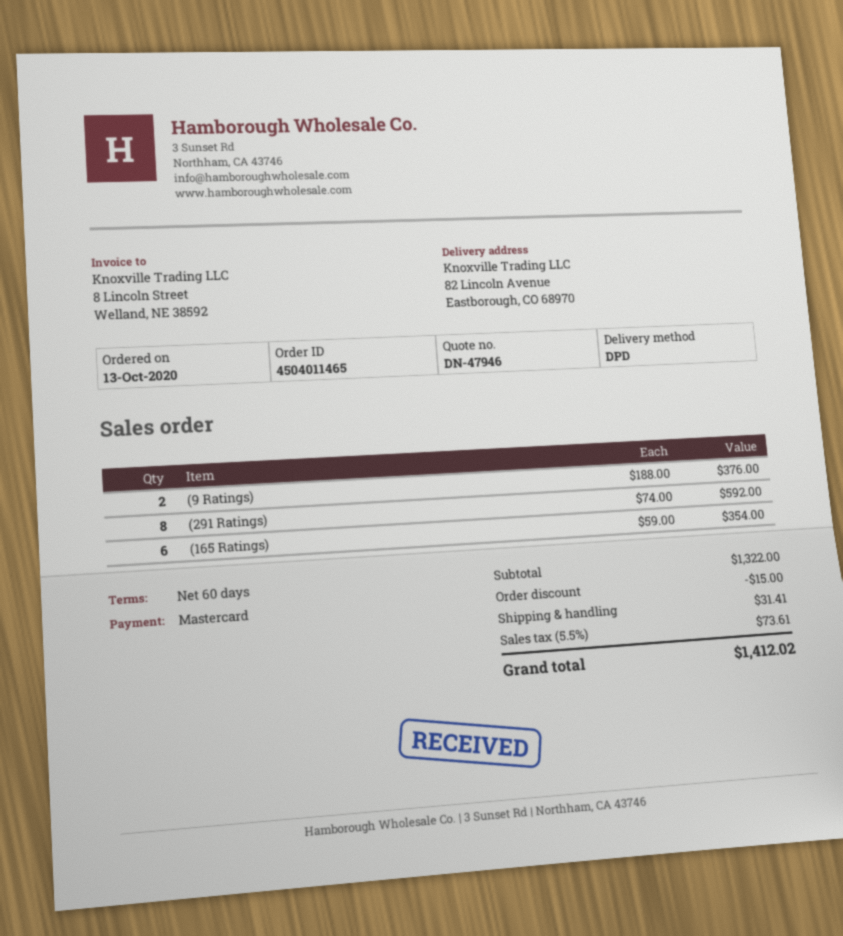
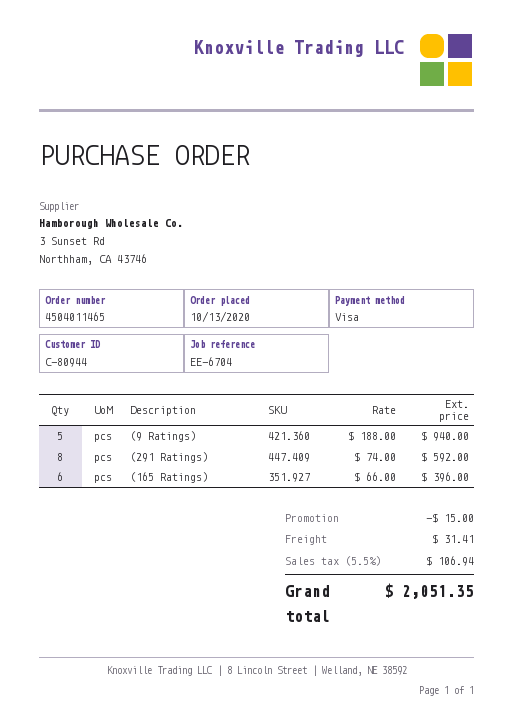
payment method: Mastercard -> Visa
(9 Ratings): 2 x 188.00 = 376.00 -> 5 x 188.00 = 940.00
(165 Ratings): 6 x 59.00 = 354.00 -> 6 x 66.00 = 396.00
tax: 5.5% = 73.61 -> 5.5% = 106.94
total: 1412.02 -> 2051.35

